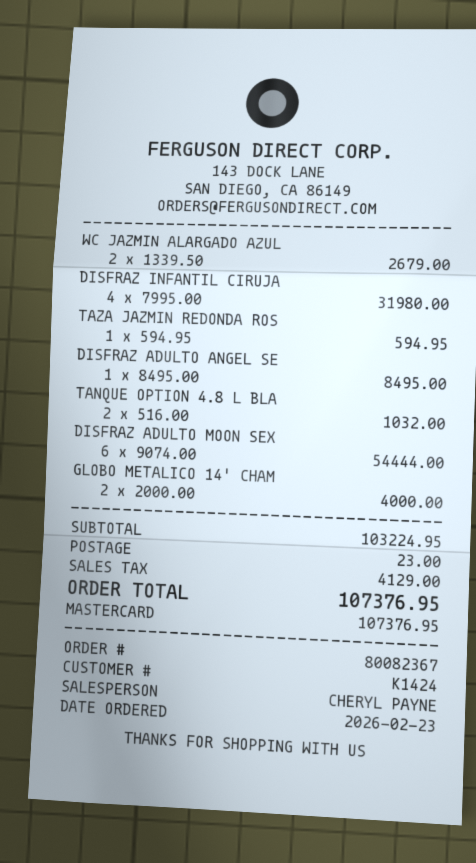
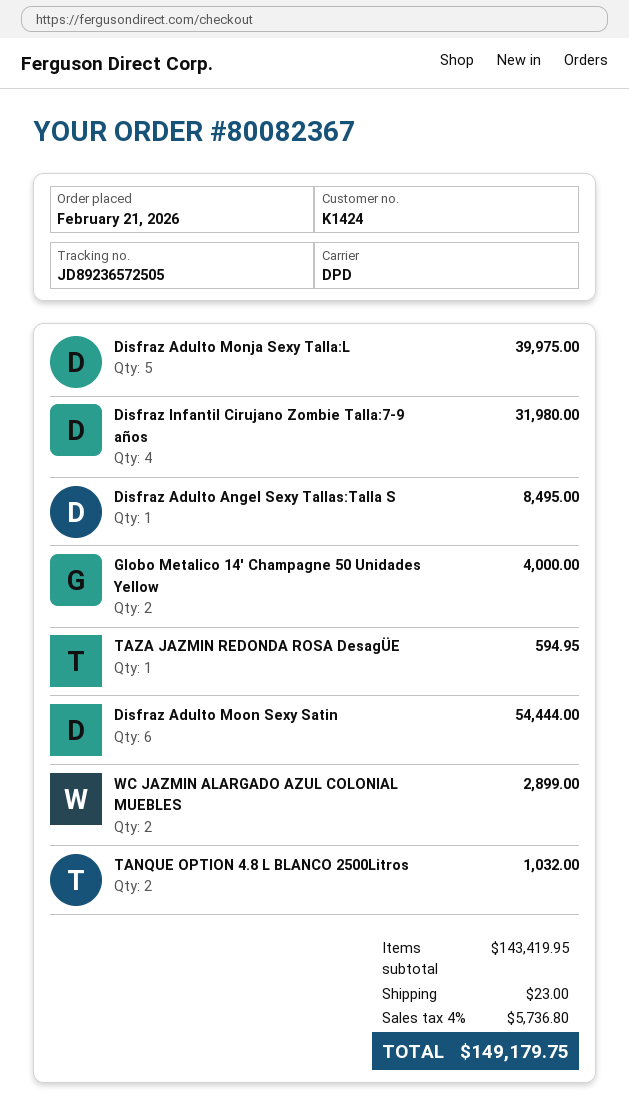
order date: 2026-02-23 -> 2026-02-21
WC JAZMIN ALARGADO AZUL: 2 for 2679.00 -> 2 for 2899.00
Disfraz Adulto Monja Sexy Talla:L: none -> 5 for 39975.00
subtotal: 103224.95 -> 143419.95
tax: 4129.00 -> 5736.80
total: 107376.95 -> 149179.75

